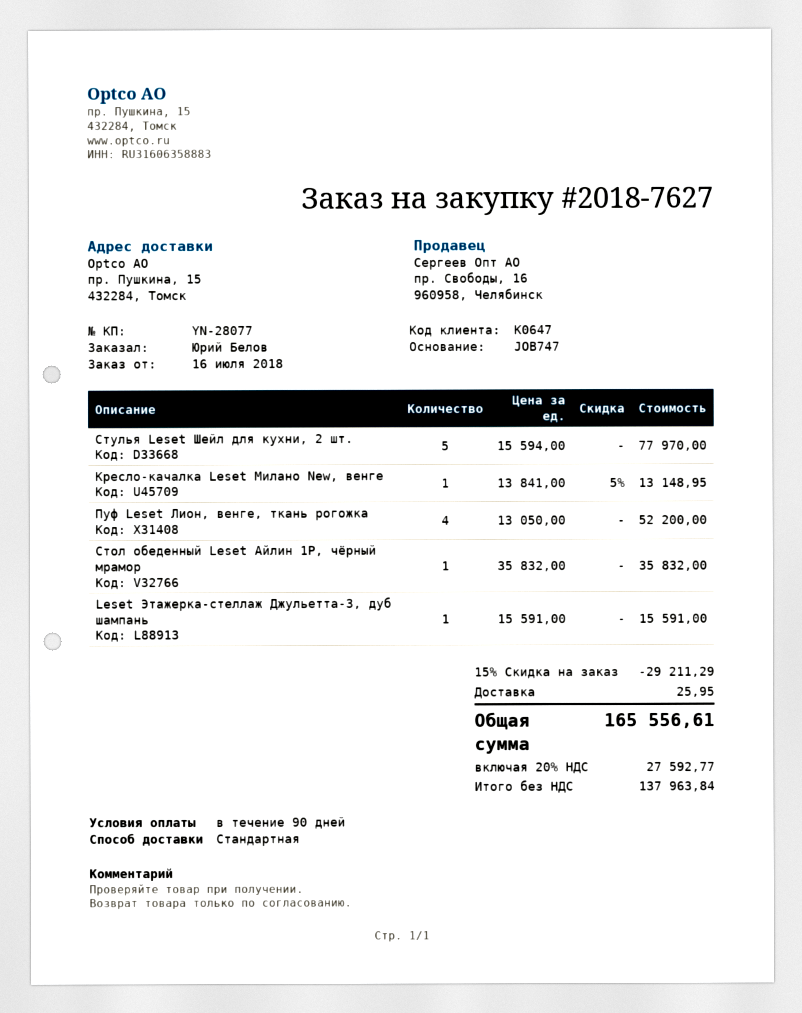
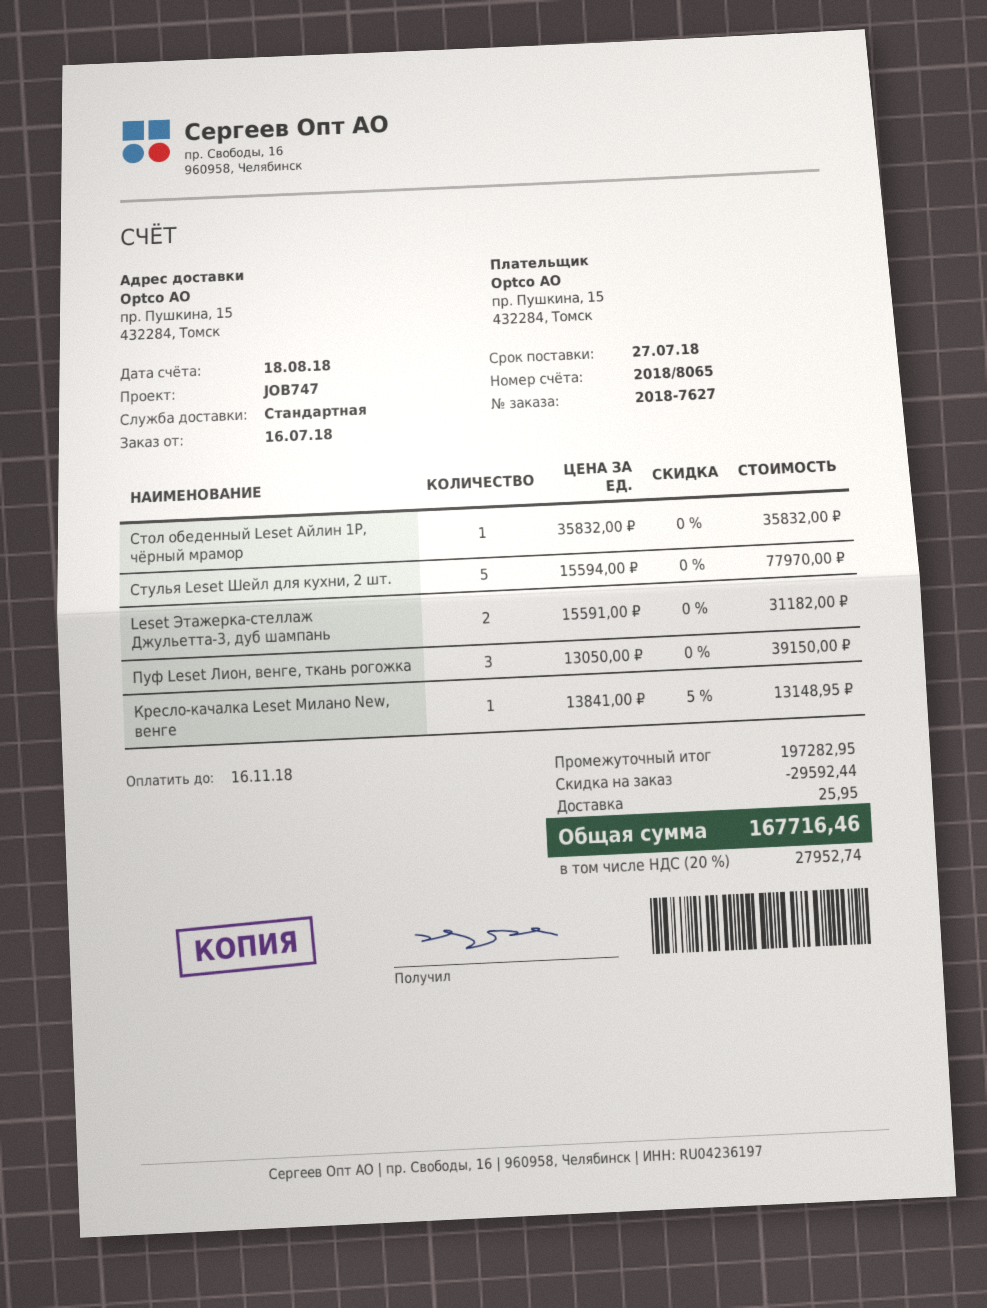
Пуф Leset Лион, венге, ткань рогожка: 4 x 13050.00 = 52200.00 -> 3 x 13050.00 = 39150.00
Leset Этажерка-стеллаж Джульетта-3, дуб шампань: 1 x 15591.00 = 15591.00 -> 2 x 15591.00 = 31182.00
discount: 29211.29 -> 29592.44
tax: 20% = 27592.77 -> 20% = 27952.74
total: 165556.61 -> 167716.46

